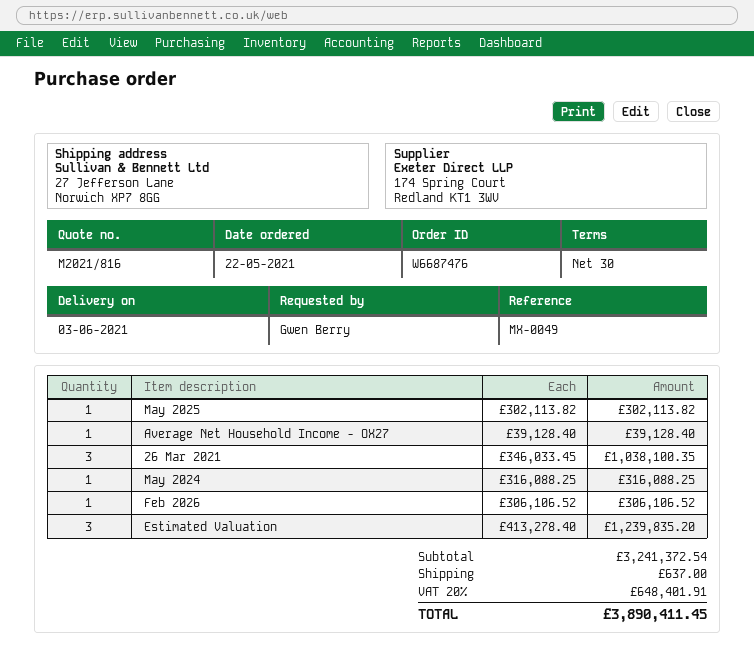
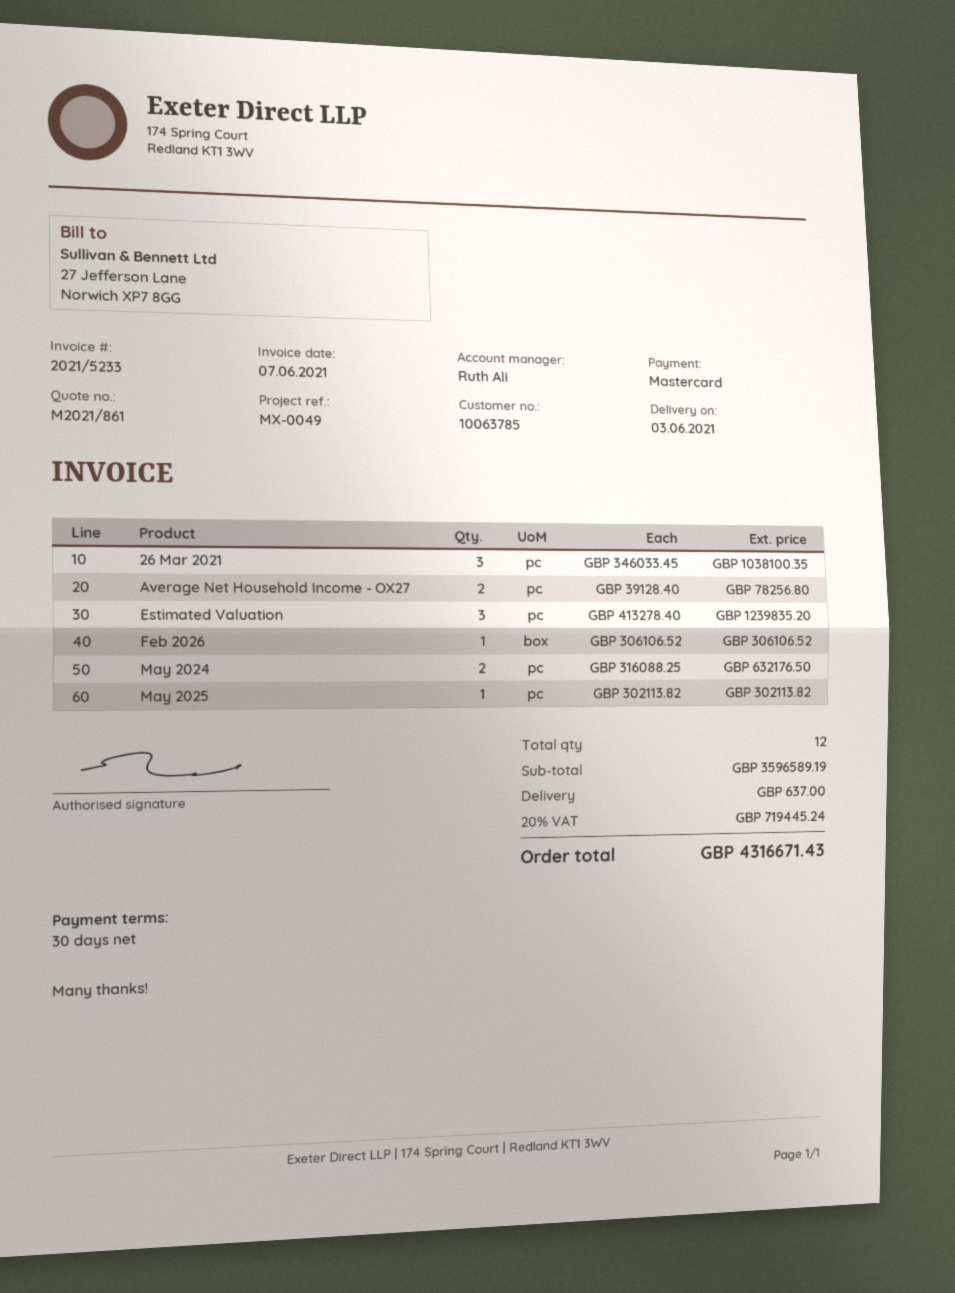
quote number: M2021/816 -> M2021/861
Average Net Household Income - OX27: 1 x 39128.40 = 39128.40 -> 2 x 39128.40 = 78256.80
May 2024: 1 x 316088.25 = 316088.25 -> 2 x 316088.25 = 632176.50
subtotal: 3241372.54 -> 3596589.19
tax: 20% = 648401.91 -> 20% = 719445.24
total: 3890411.45 -> 4316671.43

